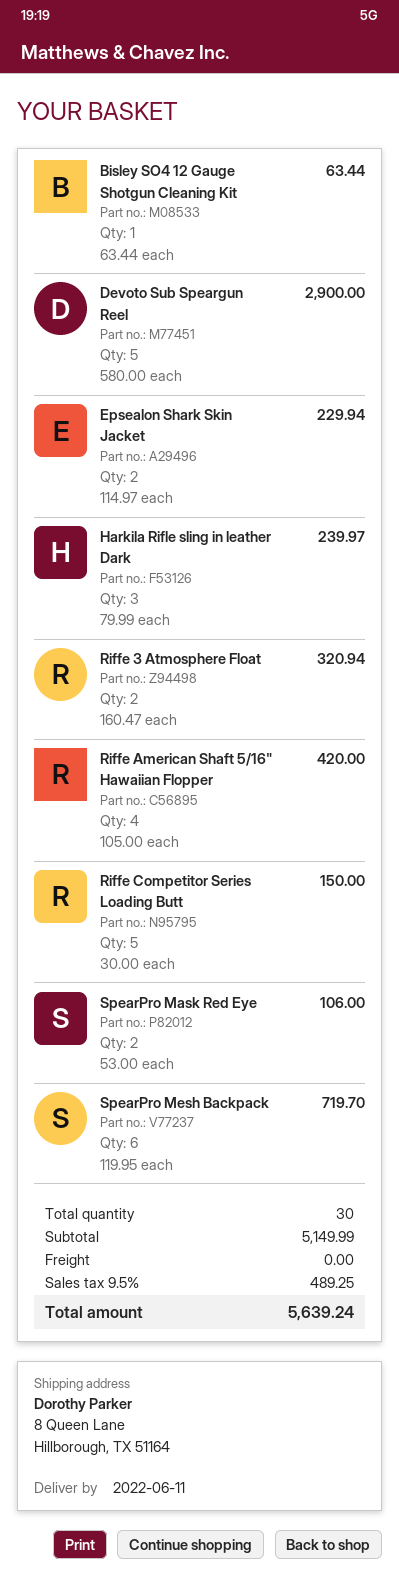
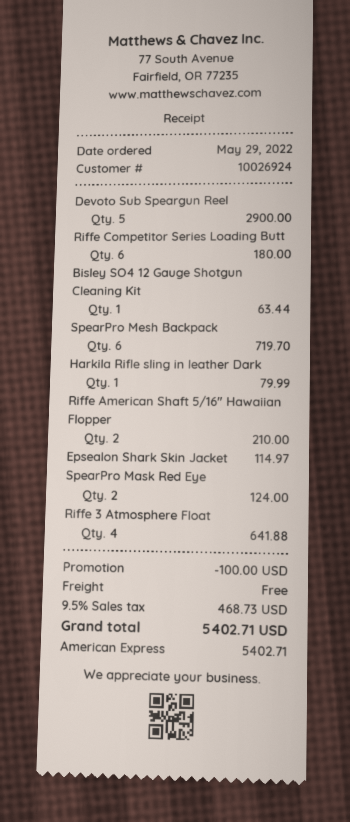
Epsealon Shark Skin Jacket: 2 for 229.94 -> 1 for 114.97
Harkila Rifle sling in leather Dark: 3 for 239.97 -> 1 for 79.99
Riffe 3 Atmosphere Float: 2 for 320.94 -> 4 for 641.88
Riffe American Shaft 5/16" Hawaiian Flopper: 4 for 420.00 -> 2 for 210.00
Riffe Competitor Series Loading Butt: 5 for 150.00 -> 6 for 180.00
SpearPro Mask Red Eye: 2 for 106.00 -> 2 for 124.00
discount: none -> 100.00
tax: 9.5% = 489.25 -> 9.5% = 468.73
total: 5639.24 -> 5402.71

